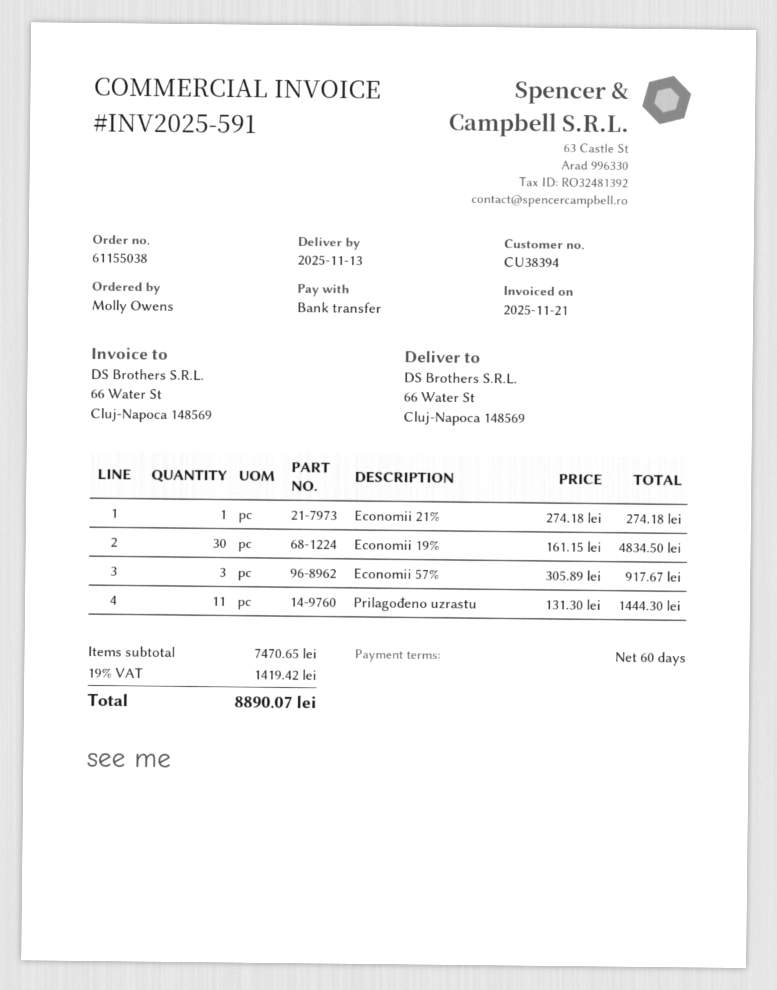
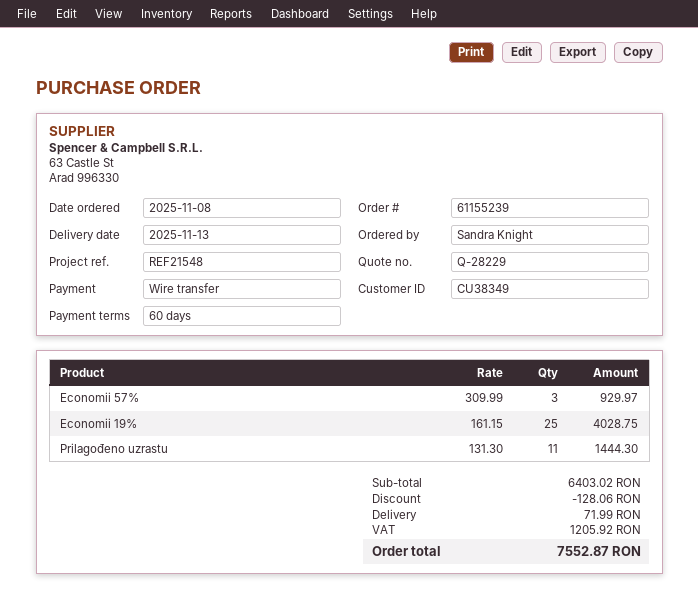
order number: 61155038 -> 61155239
customer number: CU38394 -> CU38349
ordered by: Molly Owens -> Sandra Knight
Economii 21%: 1 x 274.18 = 274.18 -> none
Economii 19%: 30 x 161.15 = 4834.50 -> 25 x 161.15 = 4028.75
Economii 57%: 3 x 305.89 = 917.67 -> 3 x 309.99 = 929.97
subtotal: 7470.65 -> 6403.02
discount: none -> 128.06
shipping: none -> 71.99
tax: 1419.42 -> 1205.92
total: 8890.07 -> 7552.87

